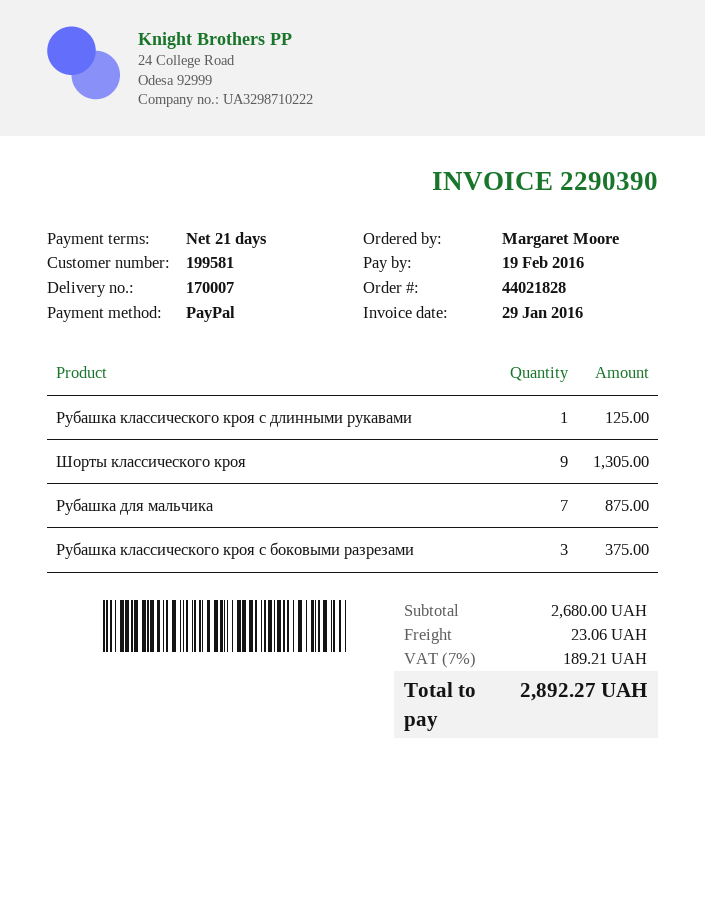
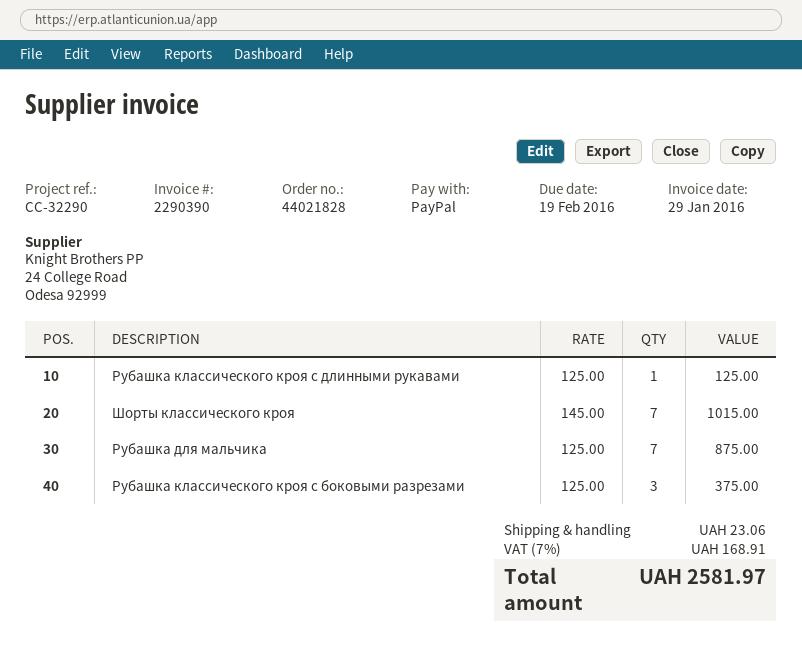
Шорты классического кроя: 9 for 1305.00 -> 7 for 1015.00
tax: 7% = 189.21 -> 7% = 168.91
total: 2892.27 -> 2581.97

